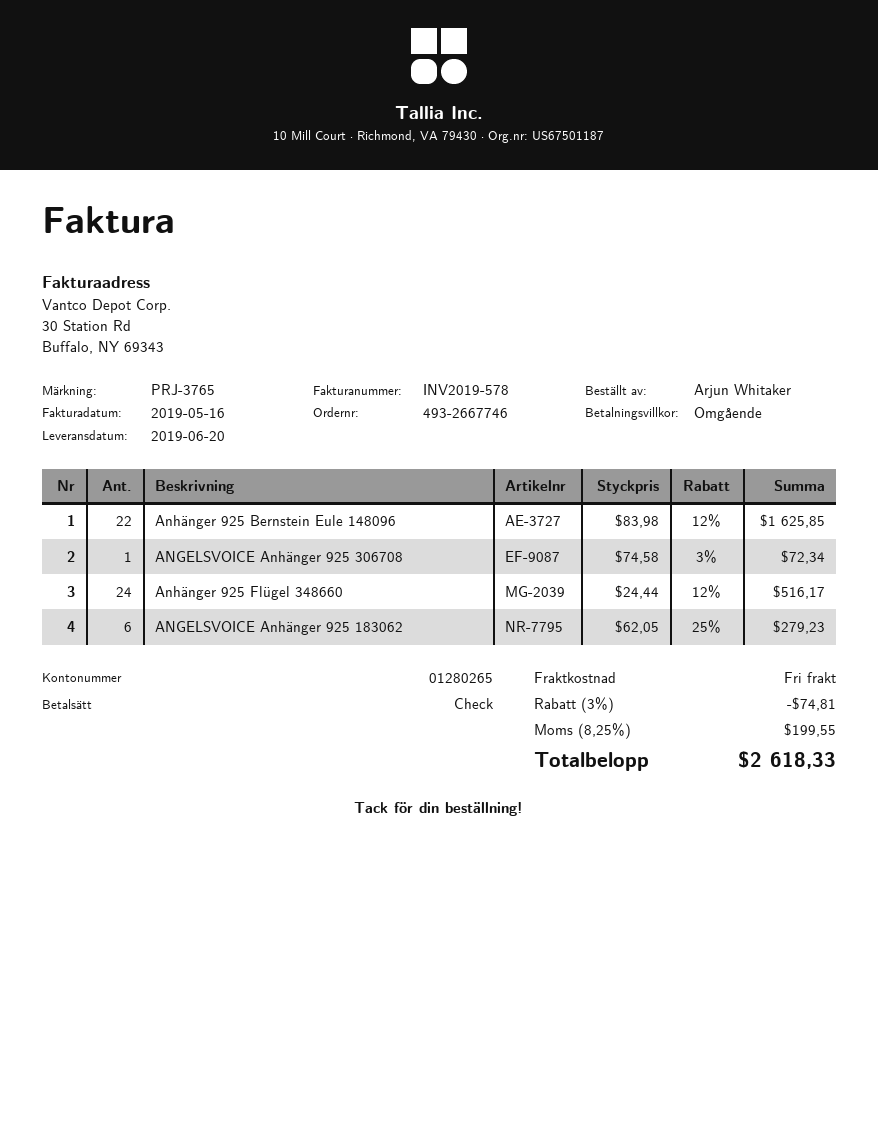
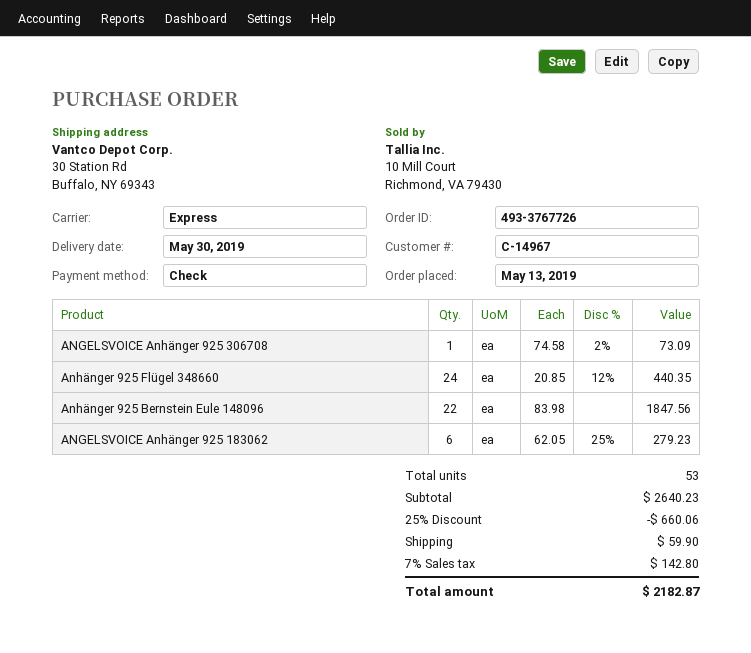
order number: 493-2667746 -> 493-3767726
delivery date: 2019-06-20 -> 2019-05-30
Anhänger 925 Bernstein Eule 148096: 22 x 83.98 - 12% = 1625.85 -> 22 x 83.98 = 1847.56
ANGELSVOICE Anhänger 925 306708: 1 x 74.58 - 3% = 72.34 -> 1 x 74.58 - 2% = 73.09
Anhänger 925 Flügel 348660: 24 x 24.44 - 12% = 516.17 -> 24 x 20.85 - 12% = 440.35
discount: 3% = 74.81 -> 25% = 660.06
shipping: 0.00 -> 59.90
tax: 8.25% = 199.55 -> 7% = 142.80
total: 2618.33 -> 2182.87

